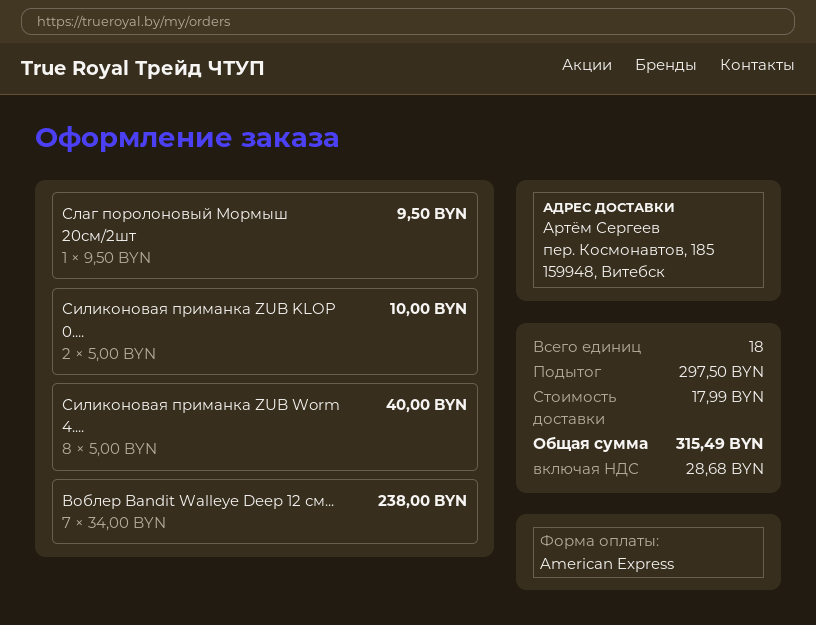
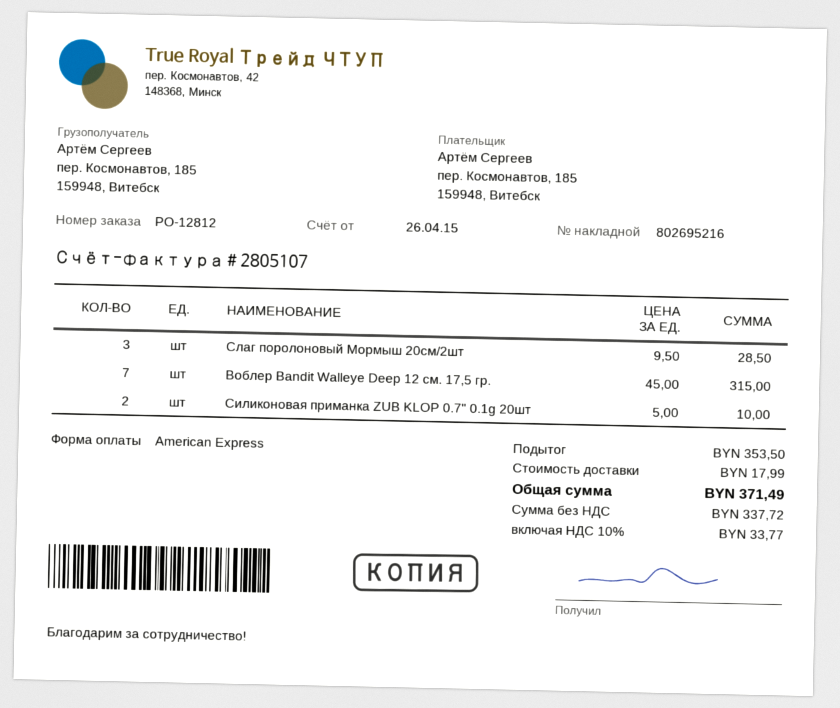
Слаг поролоновый Мормыш 20см/2шт: 1 x 9.50 = 9.50 -> 3 x 9.50 = 28.50
Силиконовая приманка ZUB Worm 4....: 8 x 5.00 = 40.00 -> none
Воблер Bandit Walleye Deep 12 см...: 7 x 34.00 = 238.00 -> 7 x 45.00 = 315.00
subtotal: 297.50 -> 353.50
tax: 28.68 -> 33.77
total: 315.49 -> 371.49

